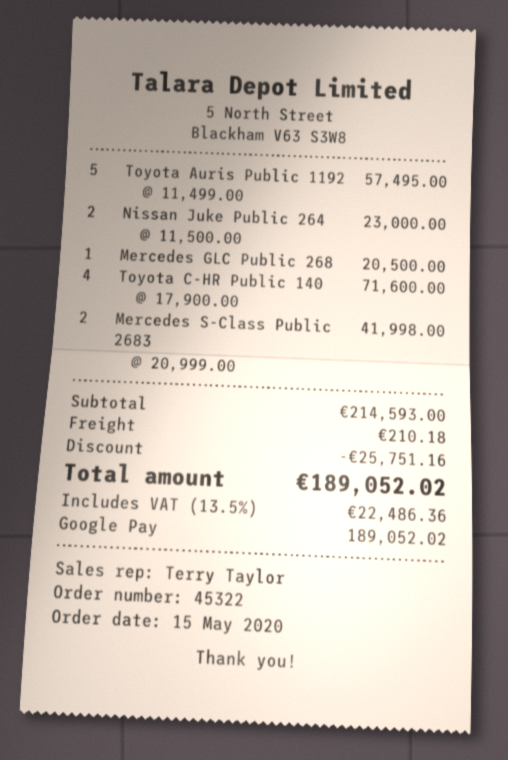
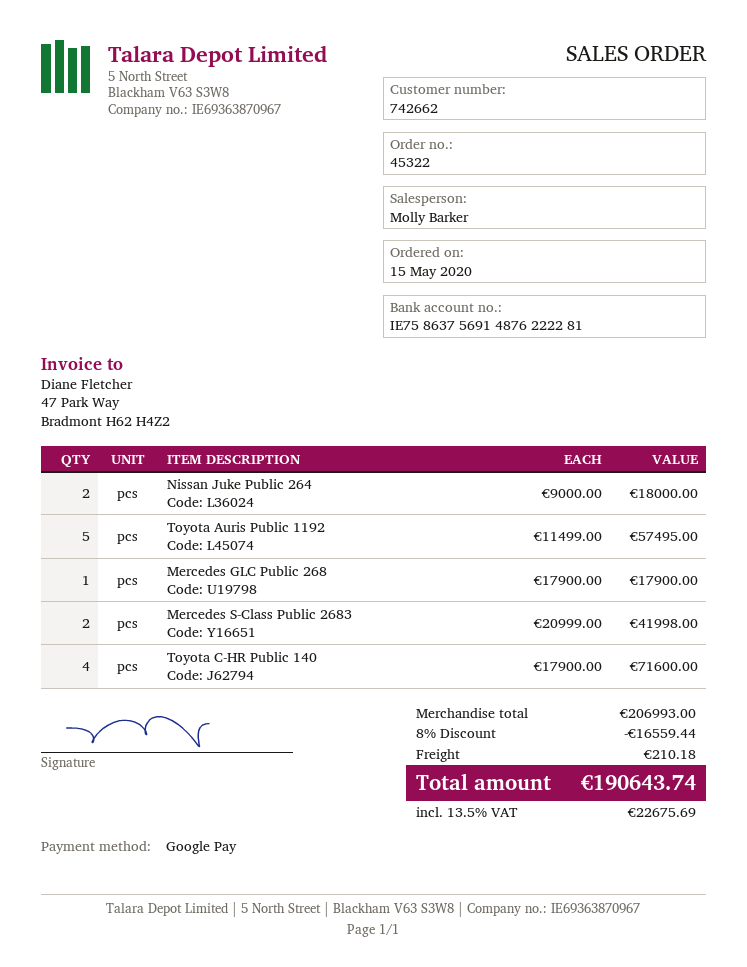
sales rep: Terry Taylor -> Molly Barker
Nissan Juke Public 264: 2 x 11500.00 = 23000.00 -> 2 x 9000.00 = 18000.00
Mercedes GLC Public 268: 1 x 20500.00 = 20500.00 -> 1 x 17900.00 = 17900.00
subtotal: 214593.00 -> 206993.00
discount: 25751.16 -> 16559.44
tax: 13.5% = 22486.36 -> 13.5% = 22675.69
total: 189052.02 -> 190643.74

